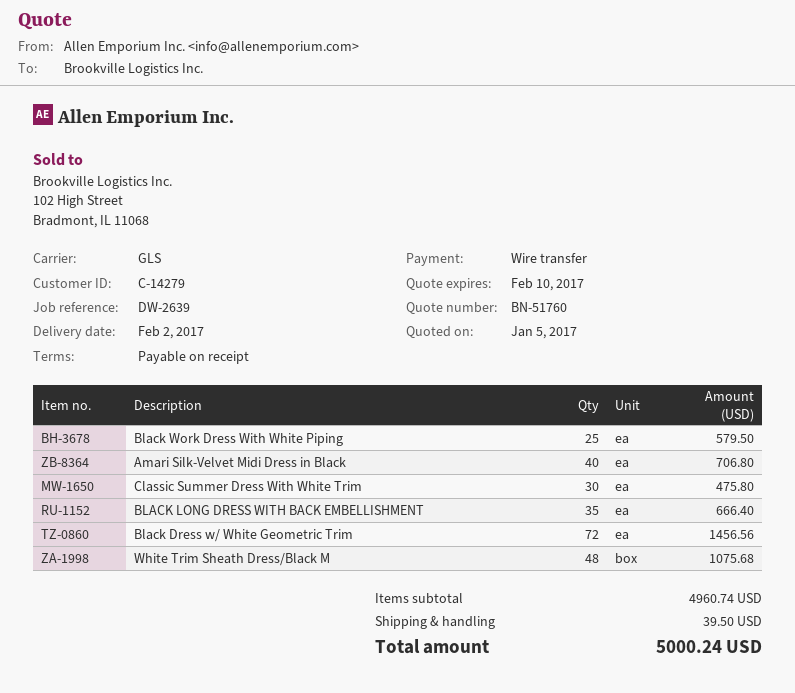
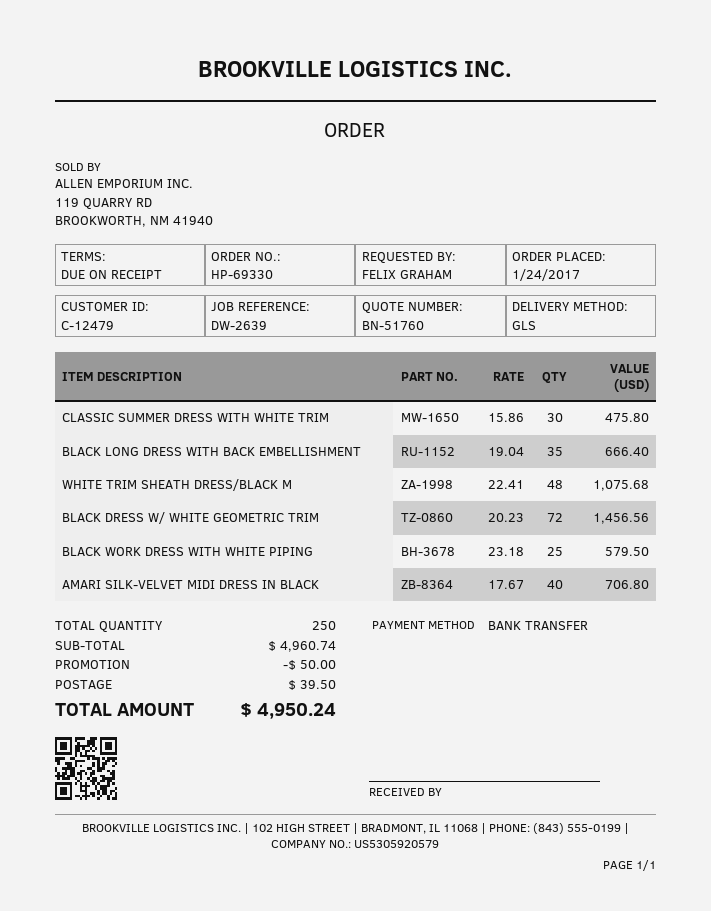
customer number: C-14279 -> C-12479
discount: none -> 50.00
total: 5000.24 -> 4950.24

